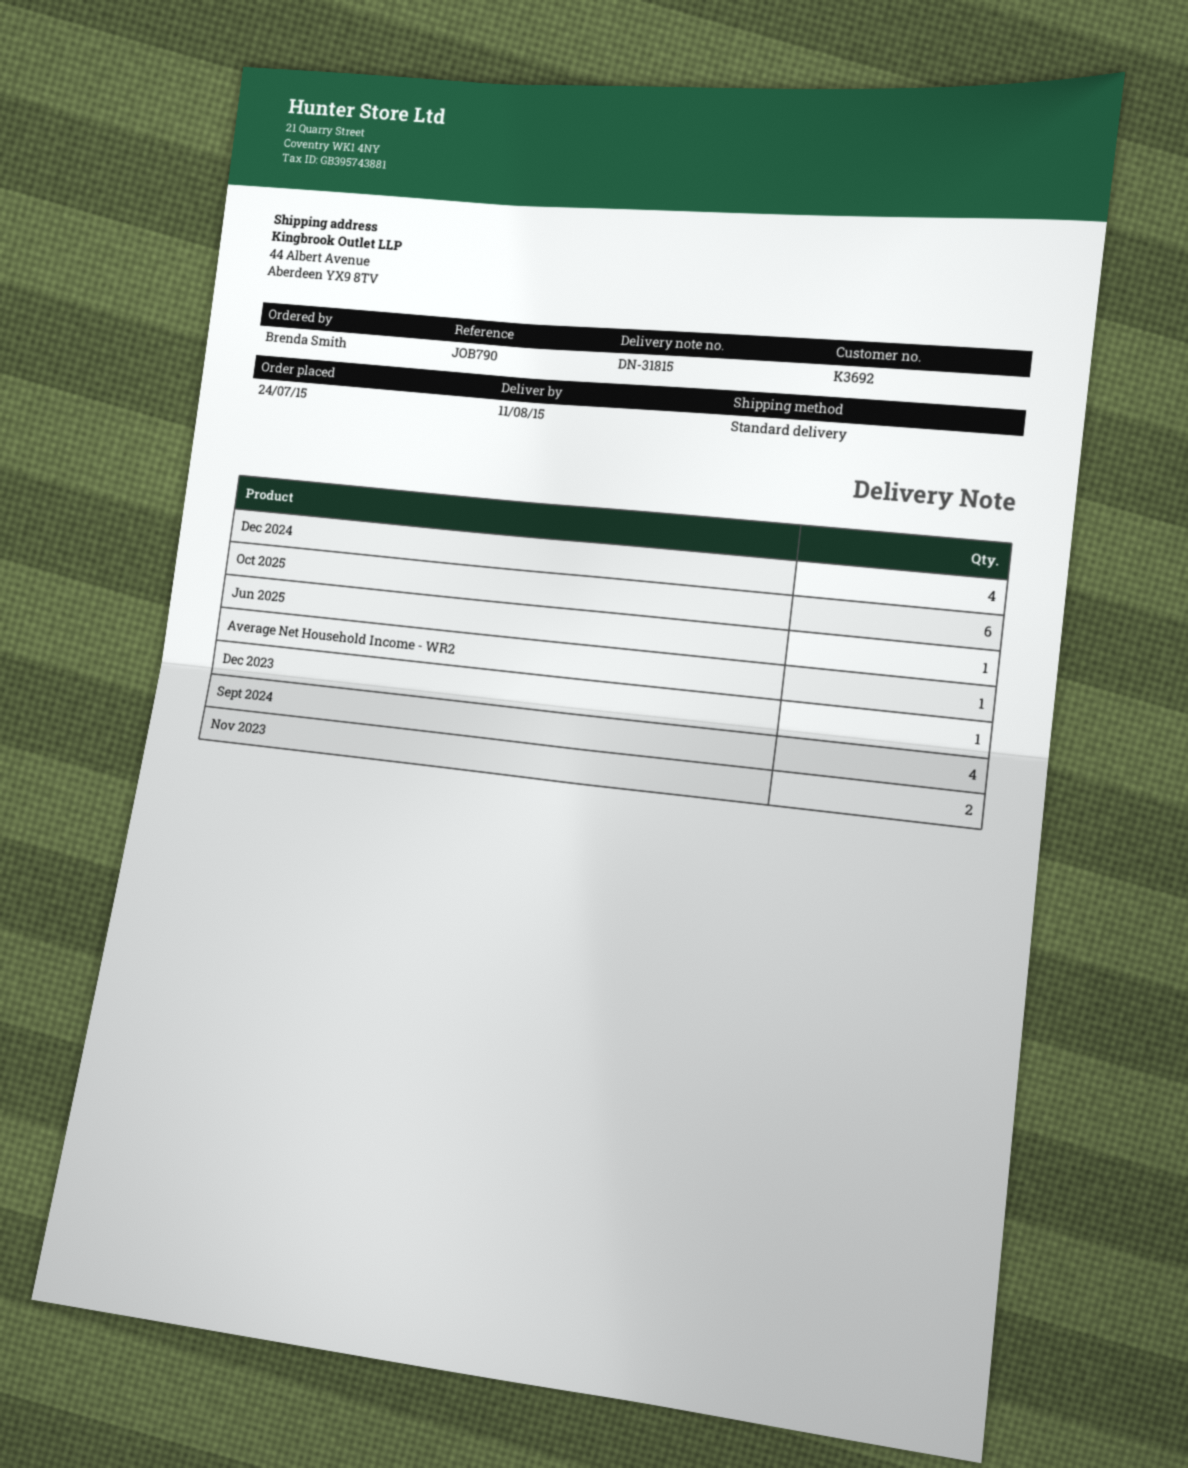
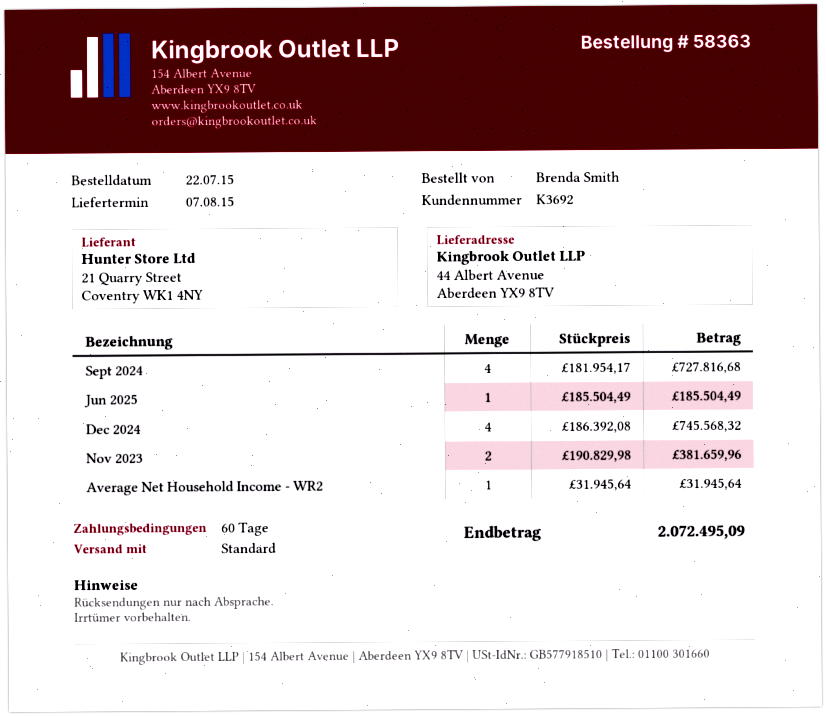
order date: 2015-07-24 -> 2015-07-22
delivery date: 2015-08-11 -> 2015-08-07
Oct 2025: 6 -> none
Dec 2023: 1 -> none

